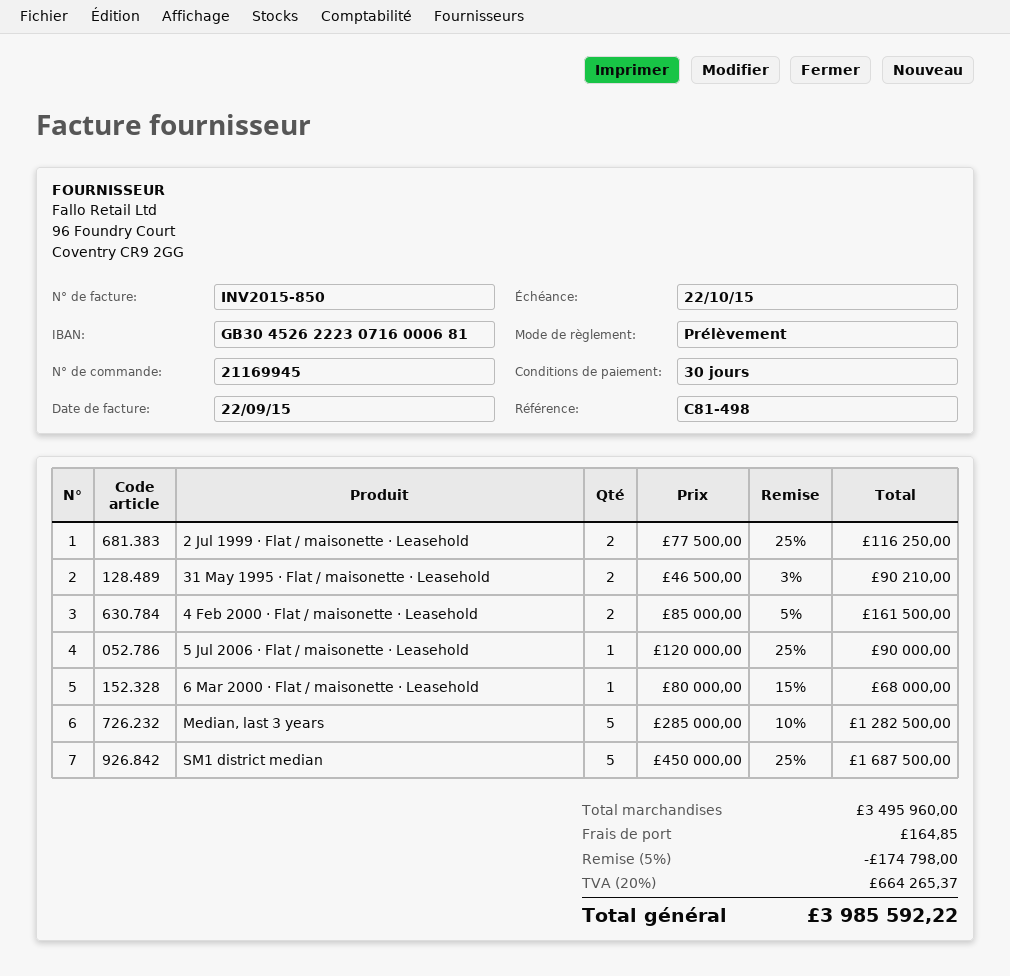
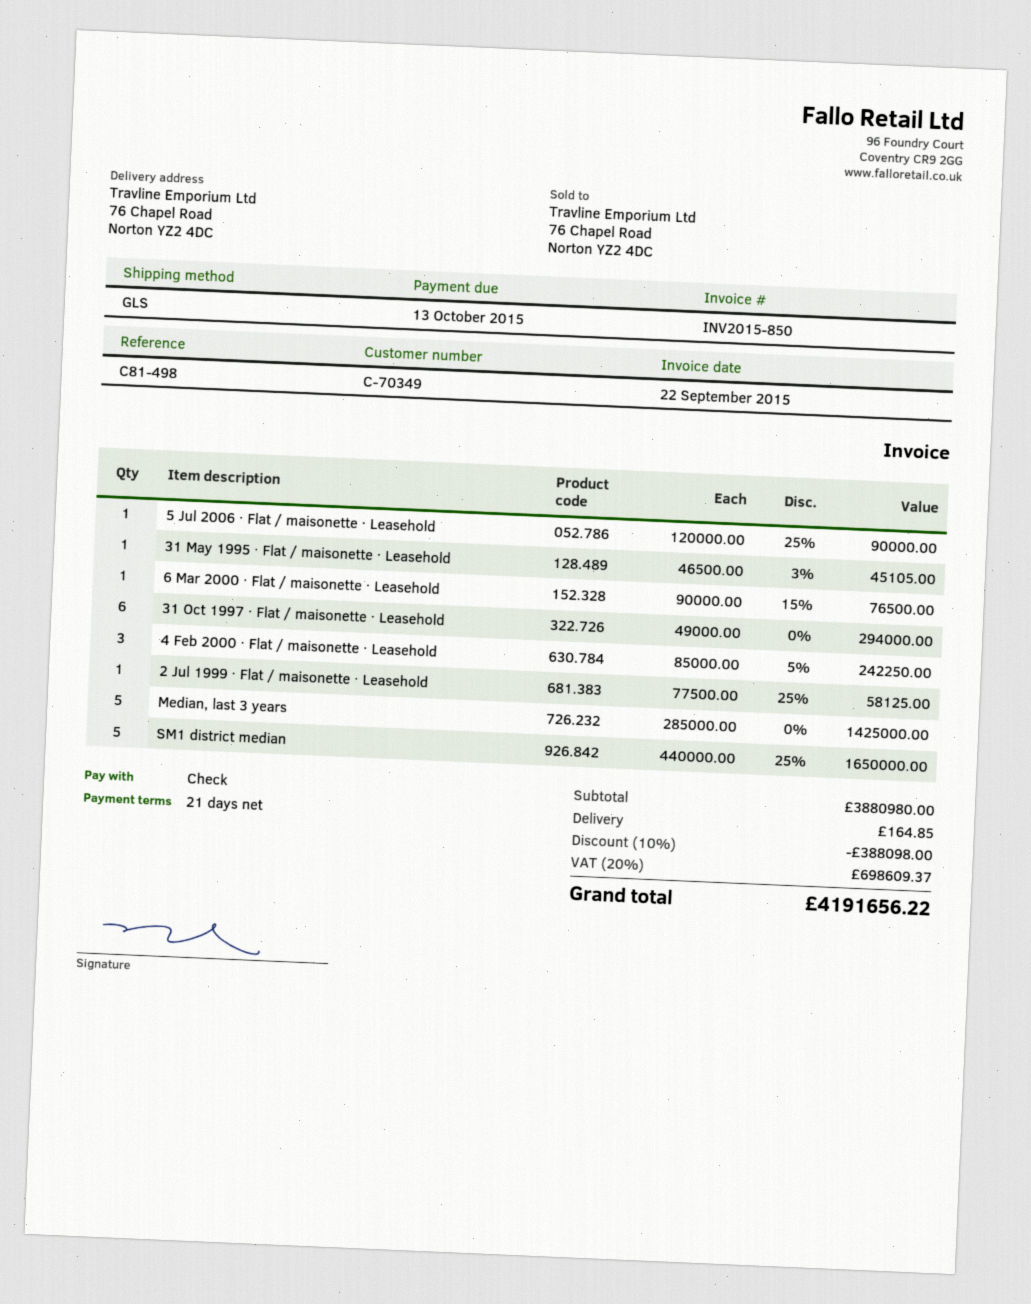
payment terms: 30 days -> 21 days
due date: 2015-10-22 -> 2015-10-13
payment method: direct debit -> cheque
2 Jul 1999 · Flat / maisonette · Leasehold: 2 x 77500.00 - 25% = 116250.00 -> 1 x 77500.00 - 25% = 58125.00
31 May 1995 · Flat / maisonette · Leasehold: 2 x 46500.00 - 3% = 90210.00 -> 1 x 46500.00 - 3% = 45105.00
4 Feb 2000 · Flat / maisonette · Leasehold: 2 x 85000.00 - 5% = 161500.00 -> 3 x 85000.00 - 5% = 242250.00
6 Mar 2000 · Flat / maisonette · Leasehold: 1 x 80000.00 - 15% = 68000.00 -> 1 x 90000.00 - 15% = 76500.00
Median, last 3 years: 5 x 285000.00 - 10% = 1282500.00 -> 5 x 285000.00 = 1425000.00
SM1 district median: 5 x 450000.00 - 25% = 1687500.00 -> 5 x 440000.00 - 25% = 1650000.00
31 Oct 1997 · Flat / maisonette · Leasehold: none -> 6 x 49000.00 = 294000.00
subtotal: 3495960.00 -> 3880980.00
discount: 5% = 174798.00 -> 10% = 388098.00
tax: 20% = 664265.37 -> 20% = 698609.37
total: 3985592.22 -> 4191656.22

